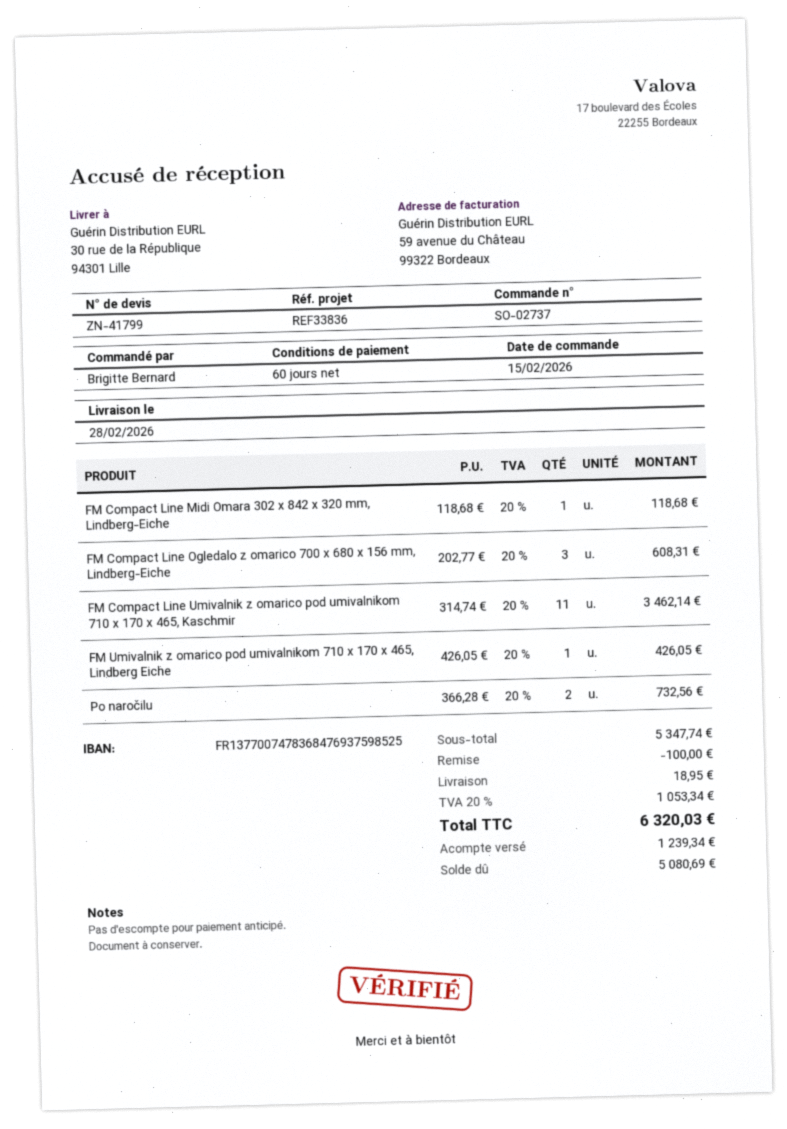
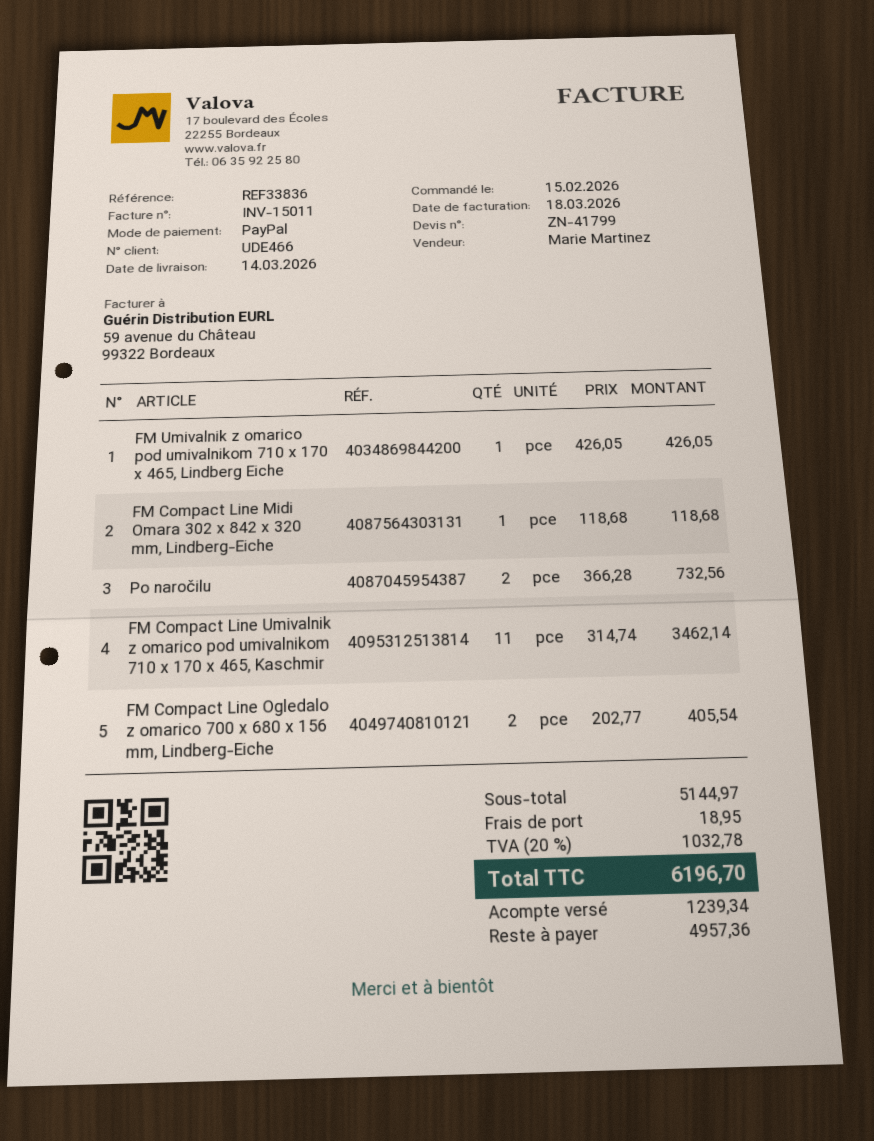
delivery date: 2026-02-28 -> 2026-03-14
FM Compact Line Ogledalo z omarico 700 x 680 x 156 mm, Lindberg-Eiche: 3 x 202.77 = 608.31 -> 2 x 202.77 = 405.54
subtotal: 5347.74 -> 5144.97
discount: 100.00 -> none
tax: 20% = 1053.34 -> 20% = 1032.78
total: 6320.03 -> 6196.70
balance: 5080.69 -> 4957.36

